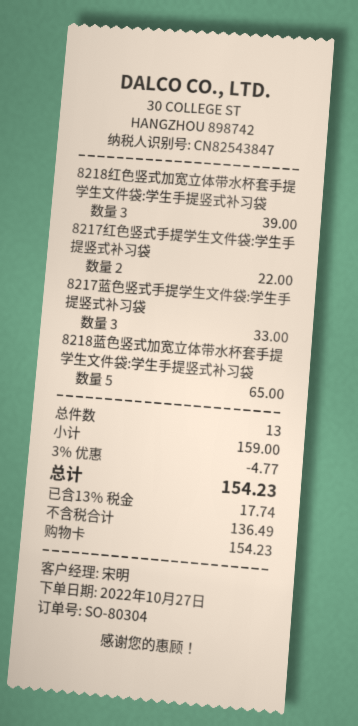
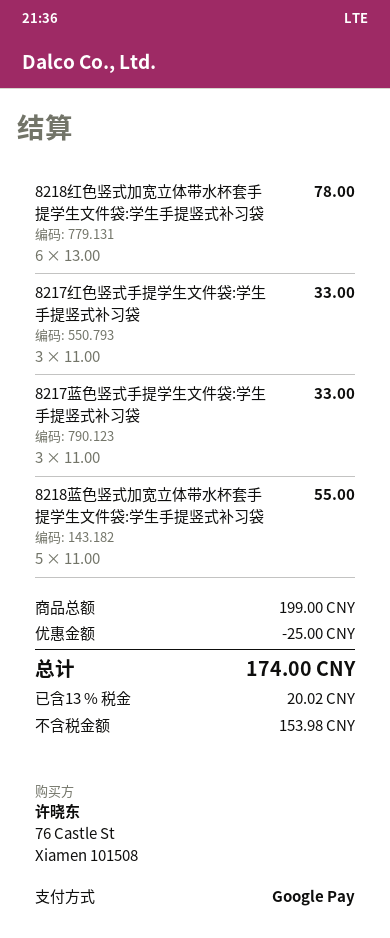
payment method: gift card -> Google Pay
8218红色竖式加宽立体带水杯套手提学生文件袋:学生手提竖式补习袋: 3 for 39.00 -> 6 for 78.00
8217红色竖式手提学生文件袋:学生手提竖式补习袋: 2 for 22.00 -> 3 for 33.00
8218蓝色竖式加宽立体带水杯套手提学生文件袋:学生手提竖式补习袋: 5 for 65.00 -> 5 for 55.00
subtotal: 159.00 -> 199.00
discount: 4.77 -> 25.00
net: 136.49 -> 153.98
tax: 13% = 17.74 -> 13% = 20.02
total: 154.23 -> 174.00

